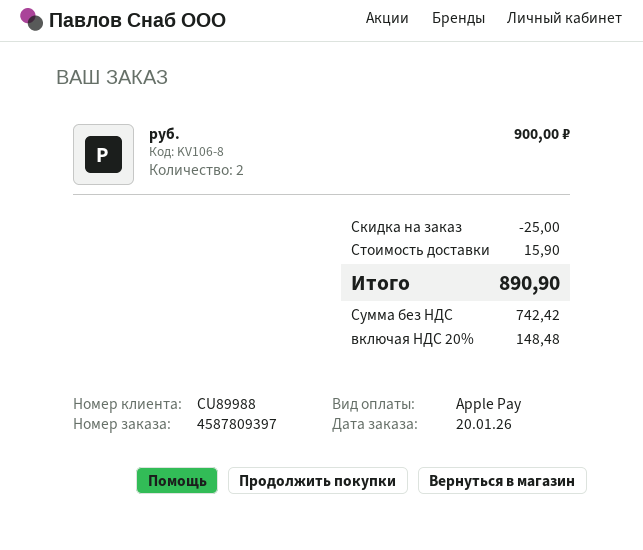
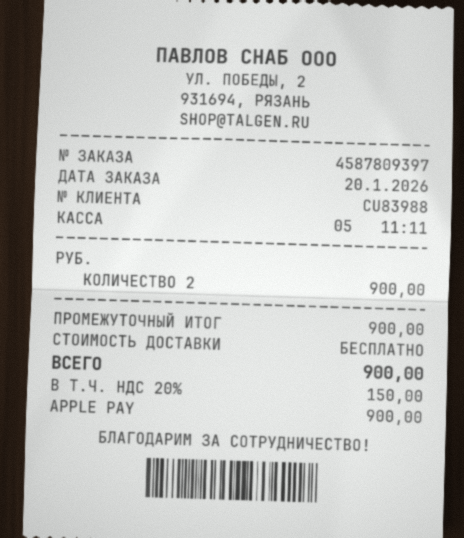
customer number: CU89988 -> CU83988
discount: 25.00 -> none
shipping: 15.90 -> 0.00
tax: 20% = 148.48 -> 20% = 150.00
total: 890.90 -> 900.00

